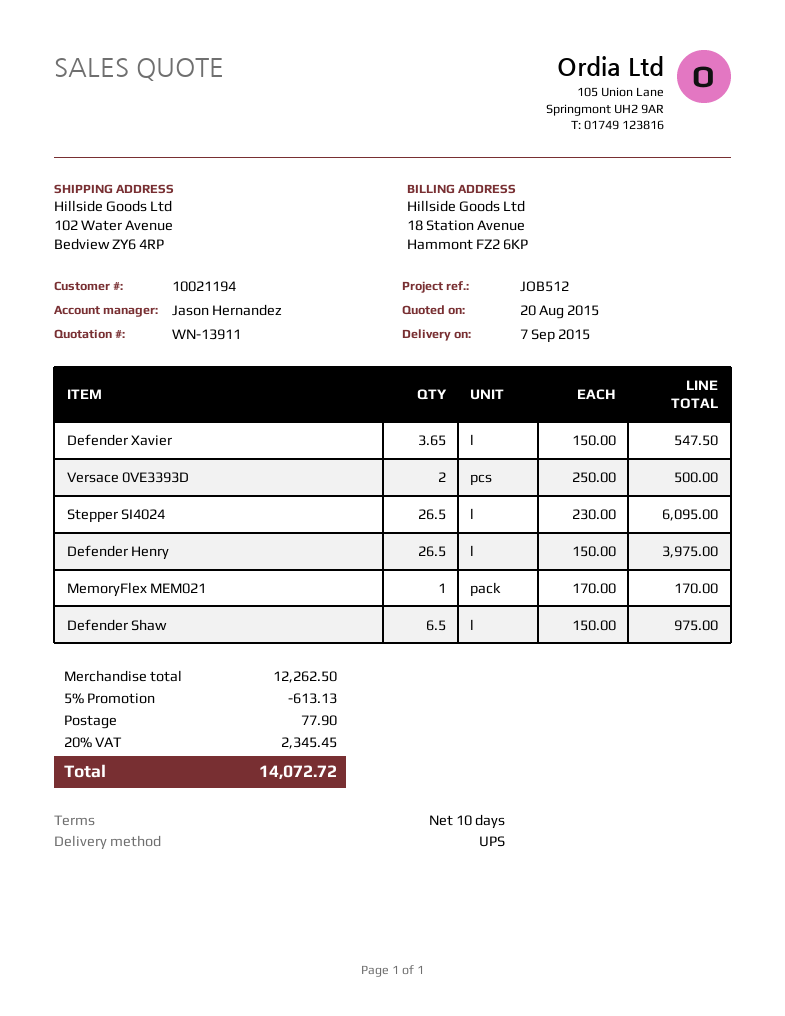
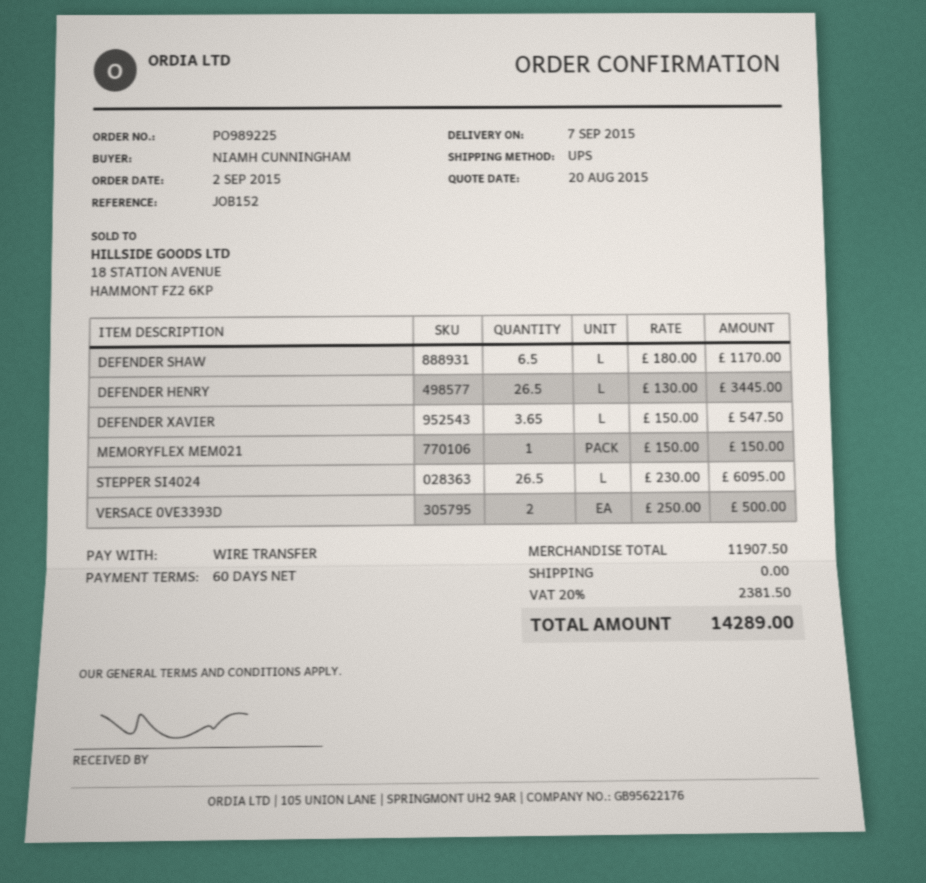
payment terms: 10 days -> 60 days
reference: JOB512 -> JOB152
Defender Henry: 26.5 x 150.00 = 3975.00 -> 26.5 x 130.00 = 3445.00
MemoryFlex MEM021: 1 x 170.00 = 170.00 -> 1 x 150.00 = 150.00
Defender Shaw: 6.5 x 150.00 = 975.00 -> 6.5 x 180.00 = 1170.00
subtotal: 12262.50 -> 11907.50
discount: 5% = 613.13 -> none
shipping: 77.90 -> 0.00
tax: 20% = 2345.45 -> 20% = 2381.50
total: 14072.72 -> 14289.00

